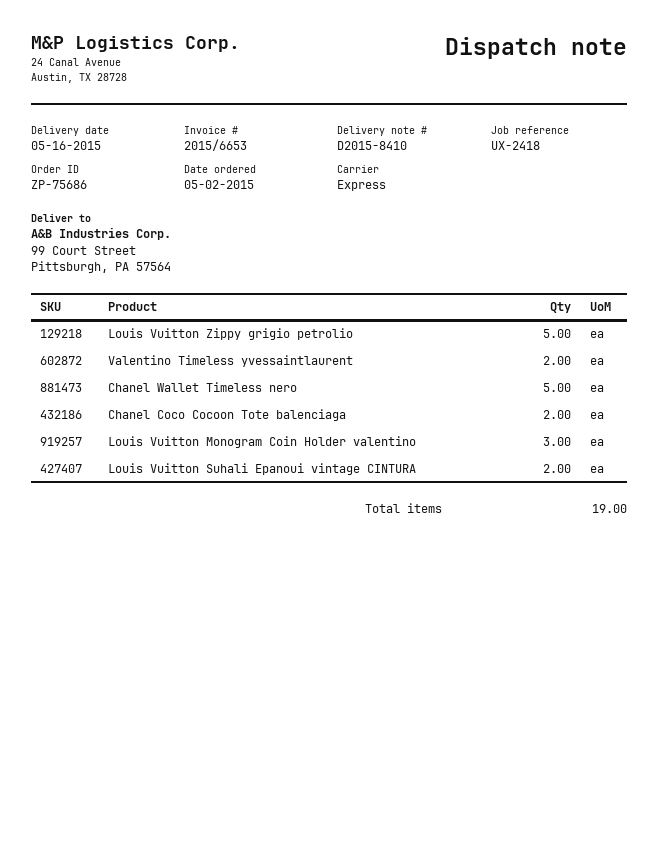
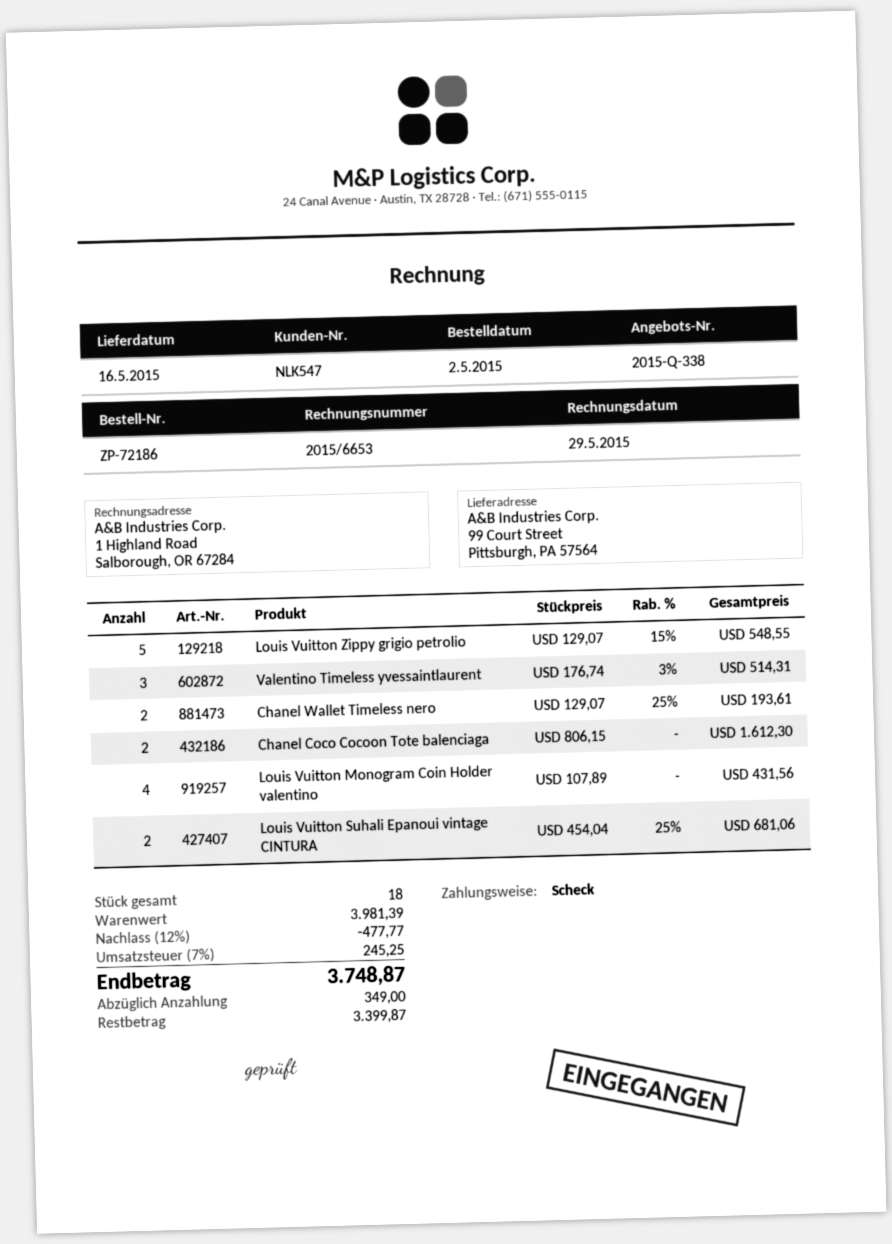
order number: ZP-75686 -> ZP-72186
Valentino Timeless yvessaintlaurent: 2 -> 3
Chanel Wallet Timeless nero: 5 -> 2
Louis Vuitton Monogram Coin Holder valentino: 3 -> 4
total quantity: 19 -> 18

